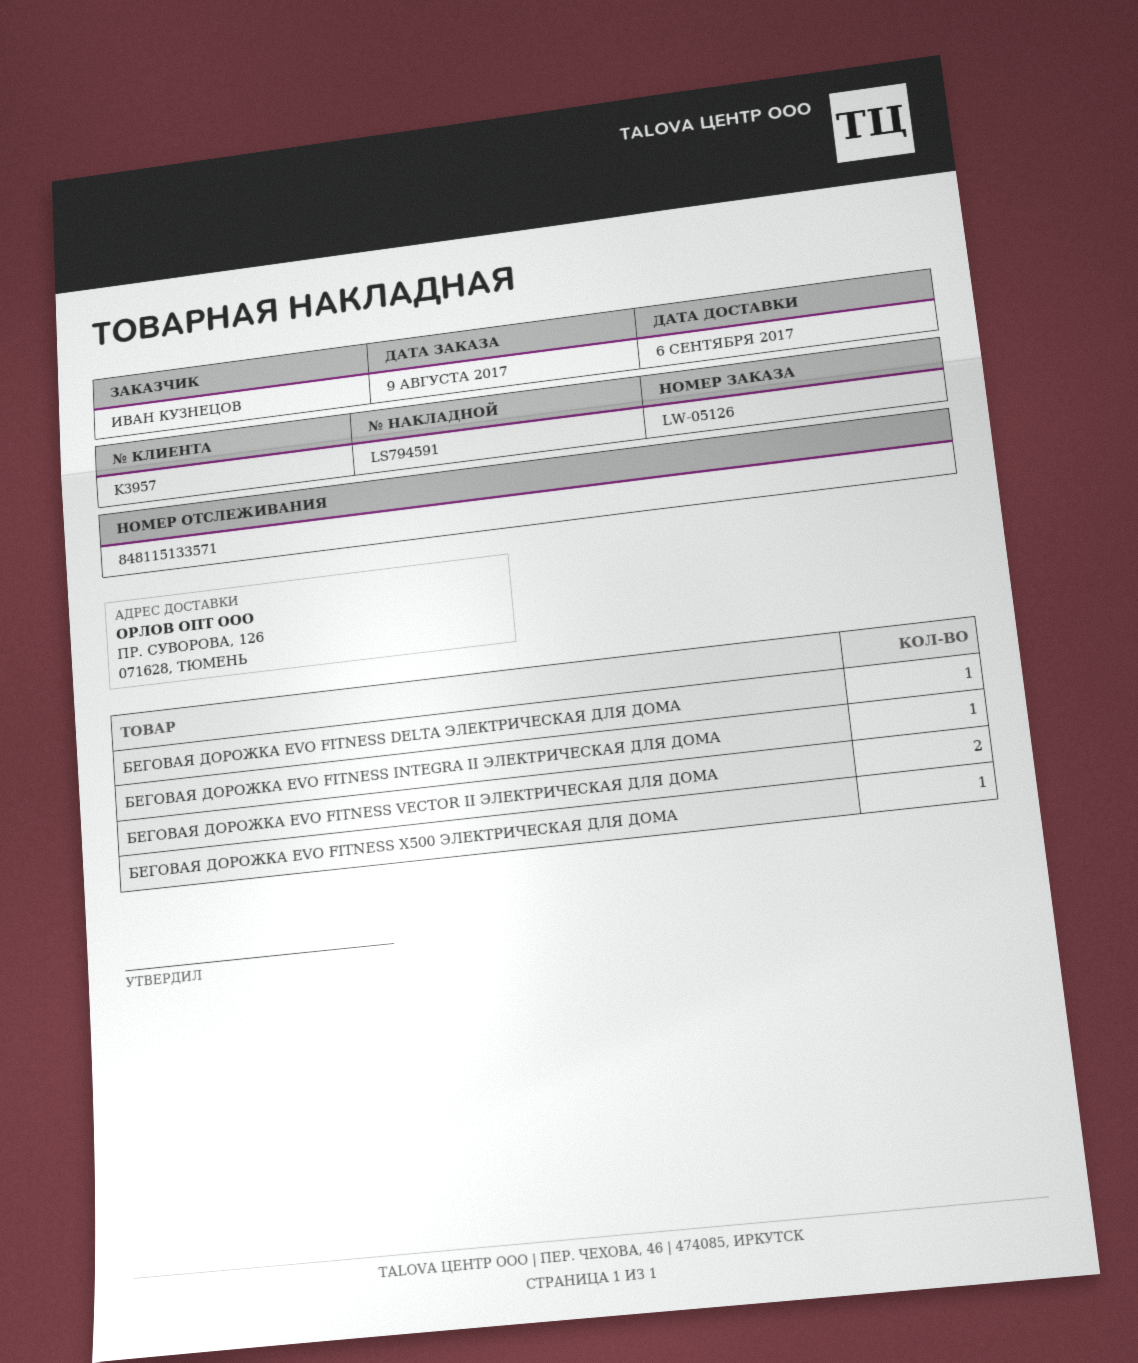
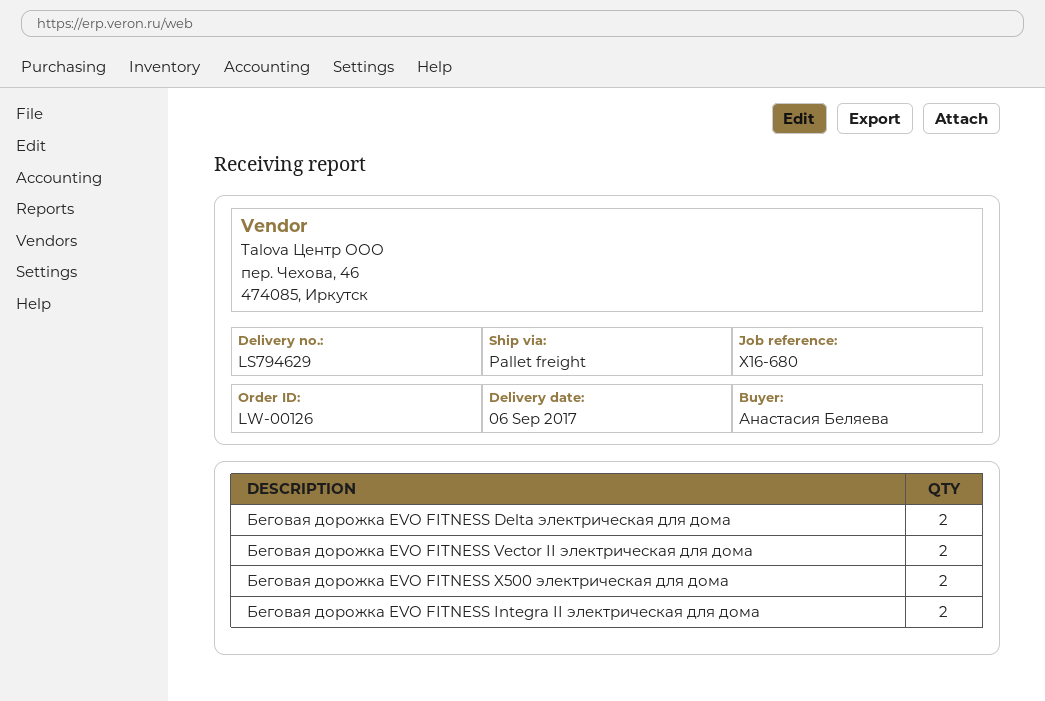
order number: LW-05126 -> LW-00126
delivery note number: LS794591 -> LS794629
ordered by: ИВАН КУЗНЕЦОВ -> Анастасия Беляева
БЕГОВАЯ ДОРОЖКА EVO FITNESS DELTA ЭЛЕКТРИЧЕСКАЯ ДЛЯ ДОМА: 1 -> 2
БЕГОВАЯ ДОРОЖКА EVO FITNESS INTEGRA II ЭЛЕКТРИЧЕСКАЯ ДЛЯ ДОМА: 1 -> 2
БЕГОВАЯ ДОРОЖКА EVO FITNESS X500 ЭЛЕКТРИЧЕСКАЯ ДЛЯ ДОМА: 1 -> 2

